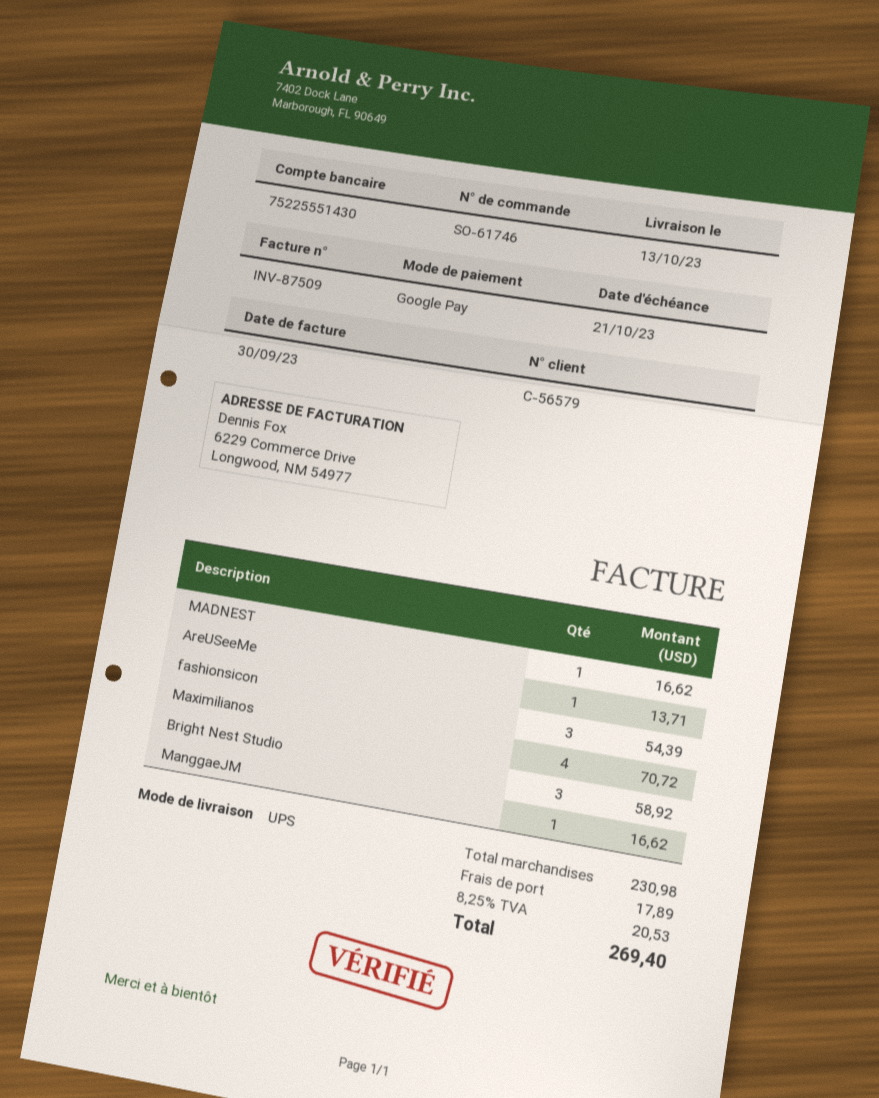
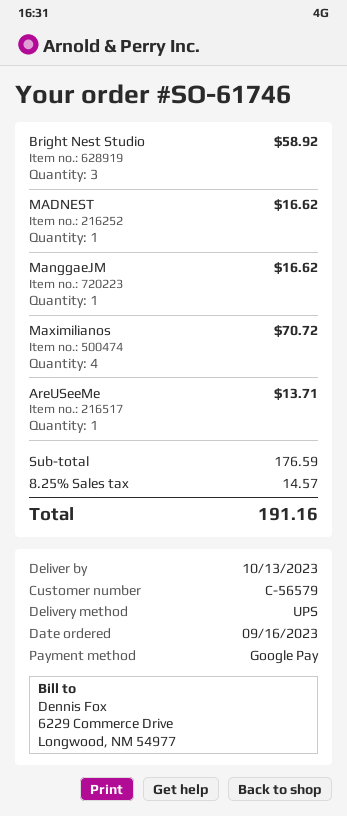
fashionsicon: 3 for 54.39 -> none
subtotal: 230.98 -> 176.59
shipping: 17.89 -> none
tax: 8.25% = 20.53 -> 8.25% = 14.57
total: 269.40 -> 191.16

